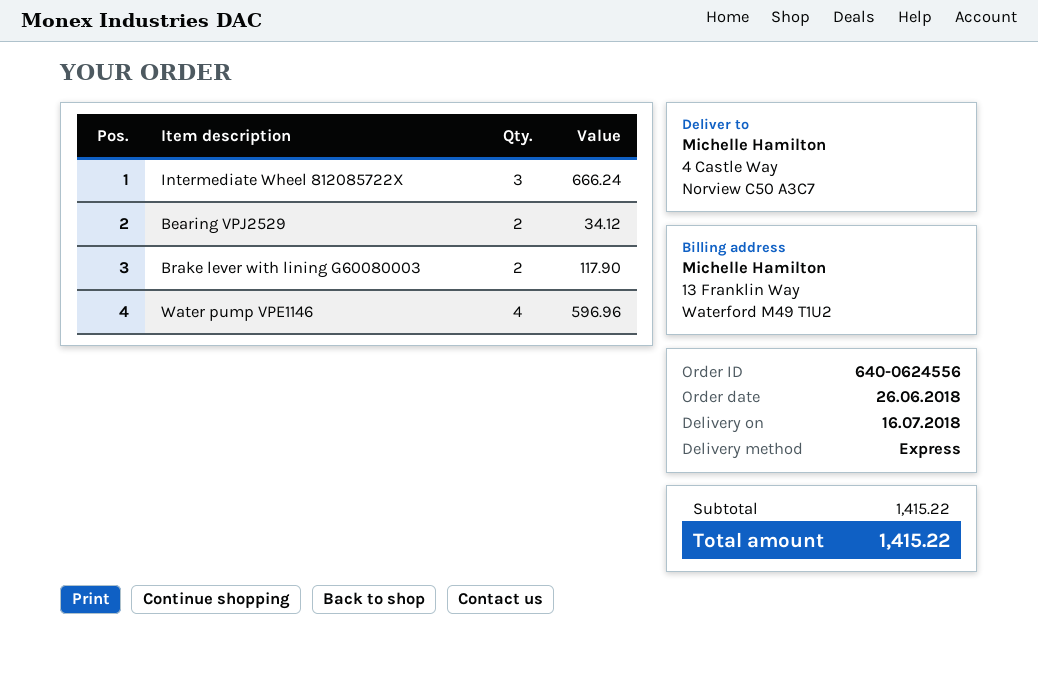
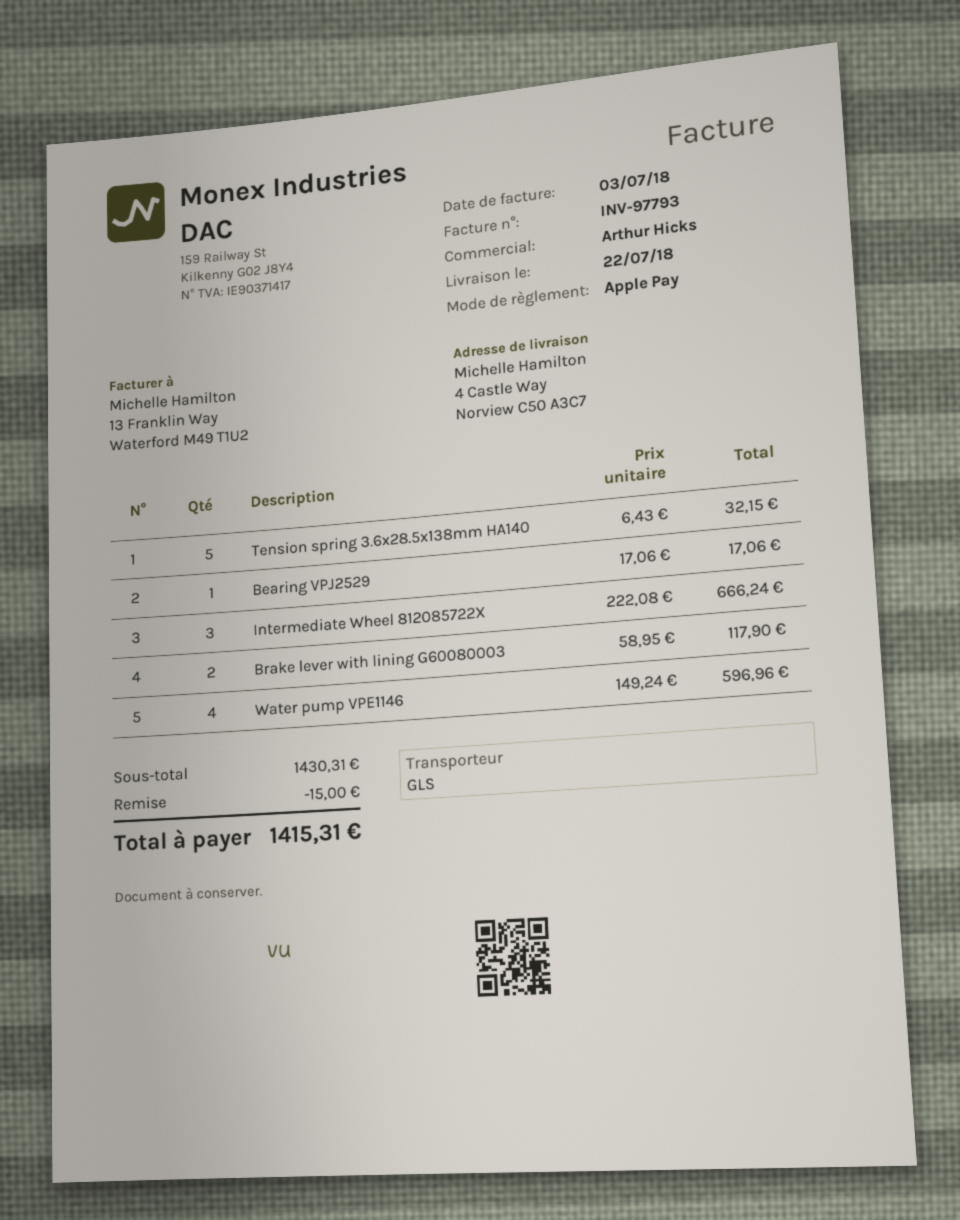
delivery date: 2018-07-16 -> 2018-07-22
shipping method: express -> GLS
Bearing VPJ2529: 2 for 34.12 -> 1 for 17.06
Tension spring 3.6x28.5x138mm HA140: none -> 5 for 32.15
subtotal: 1415.22 -> 1430.31
discount: none -> 15.00
total: 1415.22 -> 1415.31

